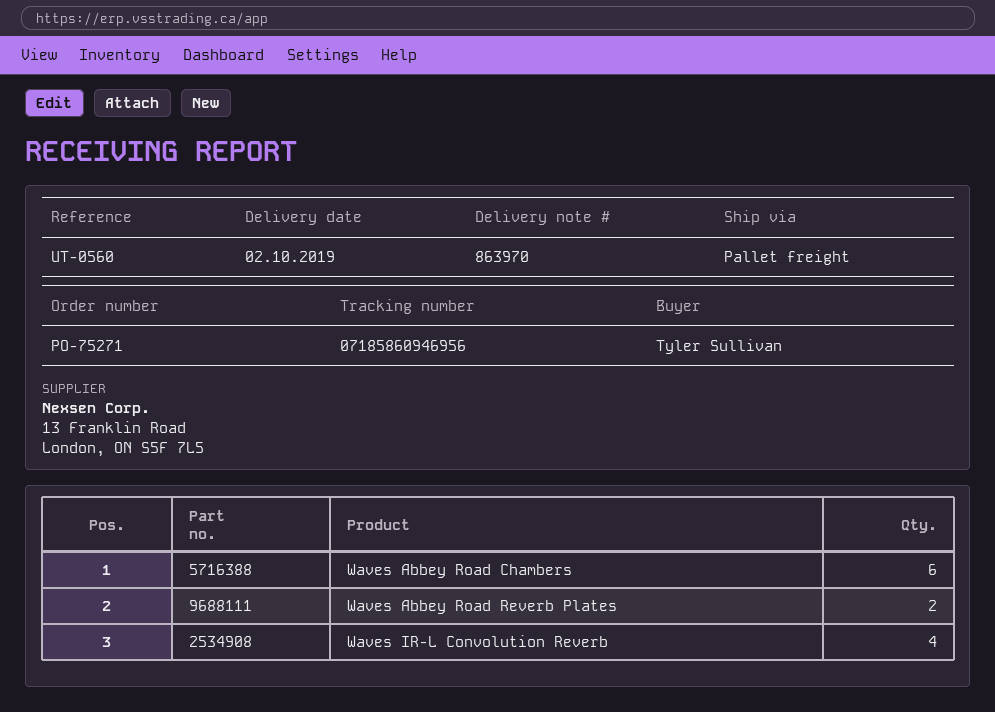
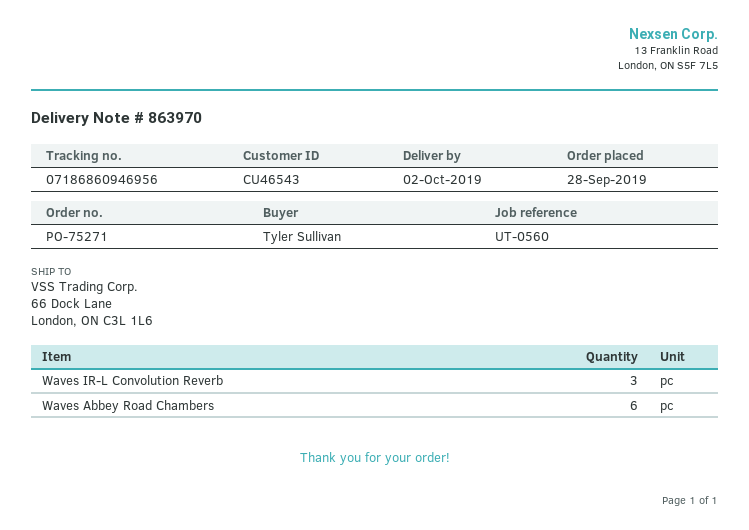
tracking number: 07185860946956 -> 07186860946956
Waves Abbey Road Reverb Plates: 2 -> none
Waves IR-L Convolution Reverb: 4 -> 3

